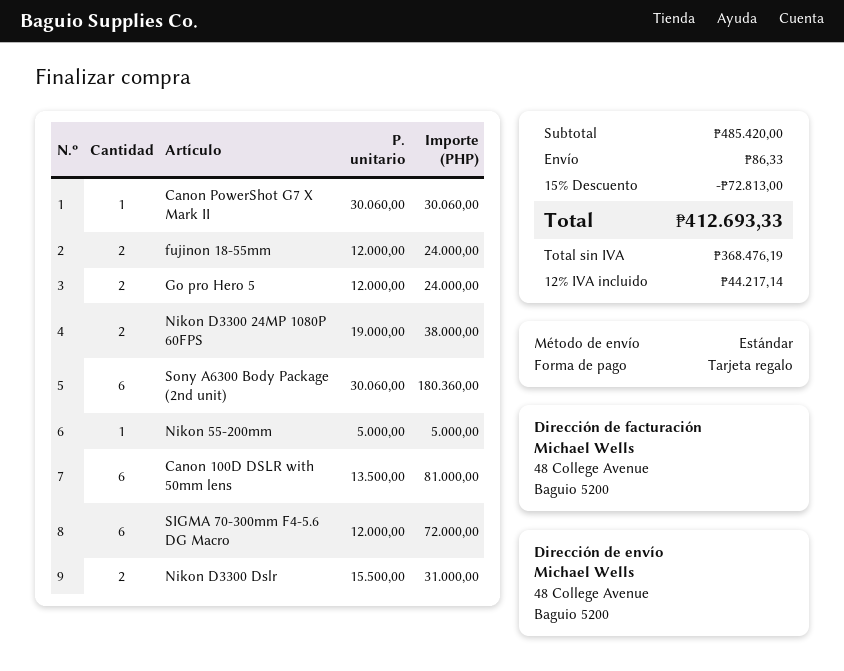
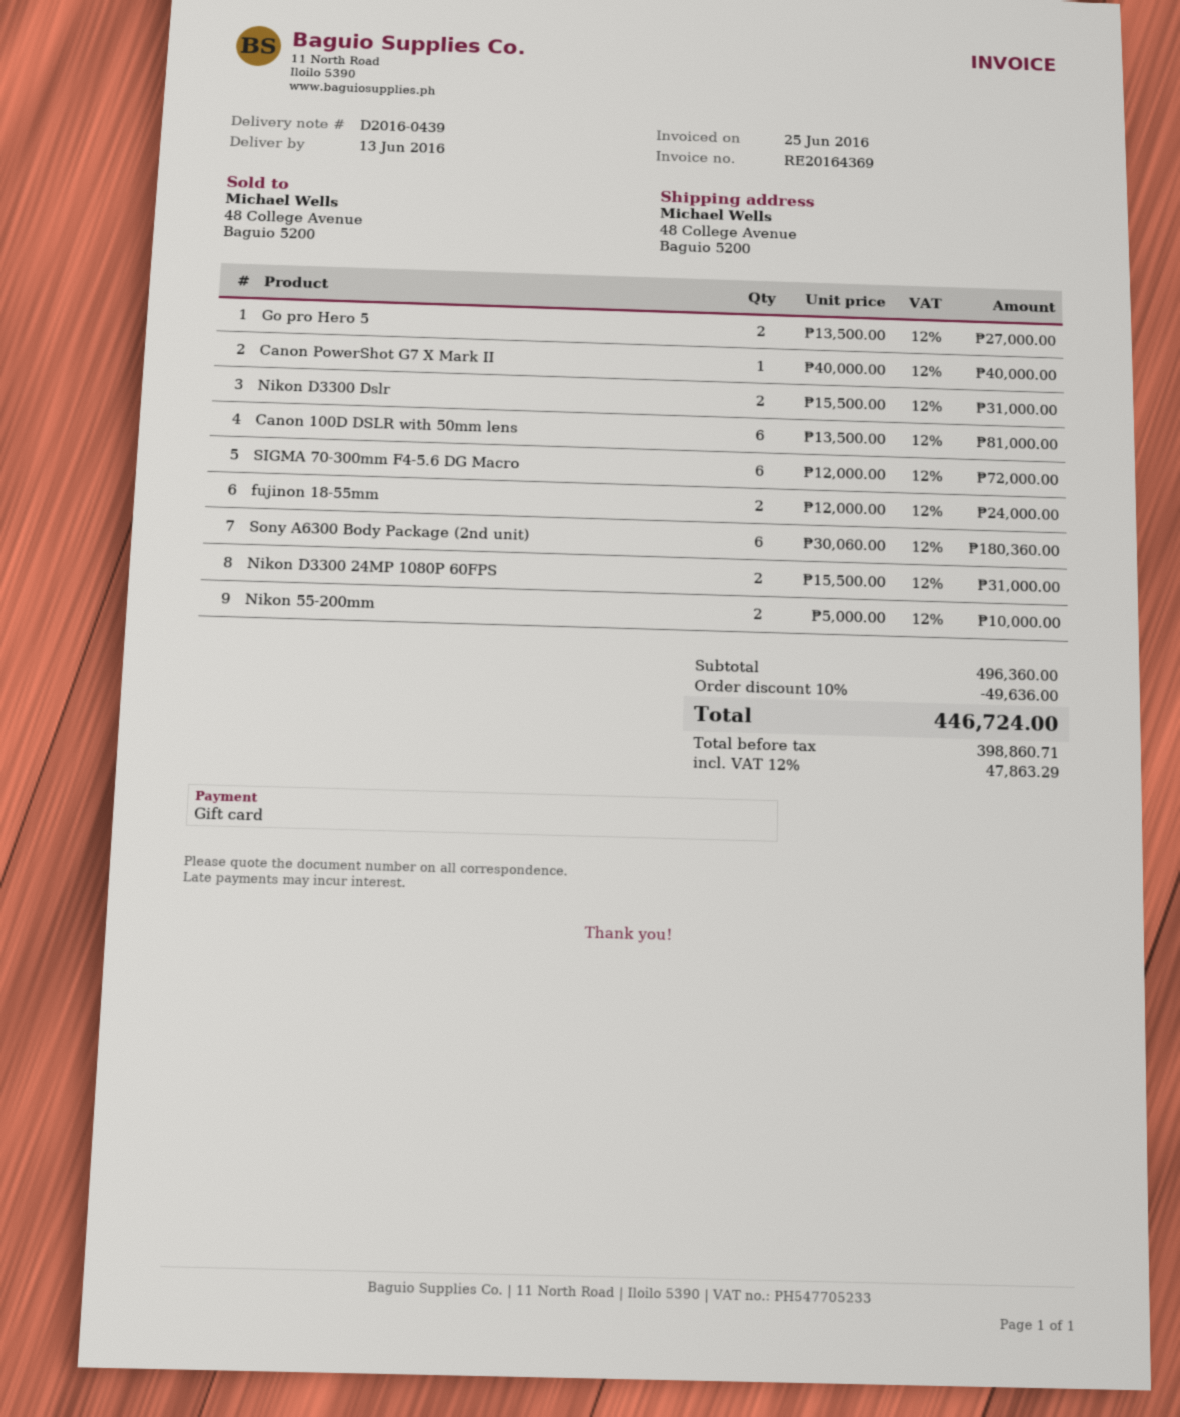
Canon PowerShot G7 X Mark II: 1 x 30060.00 = 30060.00 -> 1 x 40000.00 = 40000.00
Go pro Hero 5: 2 x 12000.00 = 24000.00 -> 2 x 13500.00 = 27000.00
Nikon D3300 24MP 1080P 60FPS: 2 x 19000.00 = 38000.00 -> 2 x 15500.00 = 31000.00
Nikon 55-200mm: 1 x 5000.00 = 5000.00 -> 2 x 5000.00 = 10000.00
subtotal: 485420.00 -> 496360.00
discount: 15% = 72813.00 -> 10% = 49636.00
shipping: 86.33 -> none
net: 368476.19 -> 398860.71
tax: 12% = 44217.14 -> 12% = 47863.29
total: 412693.33 -> 446724.00

